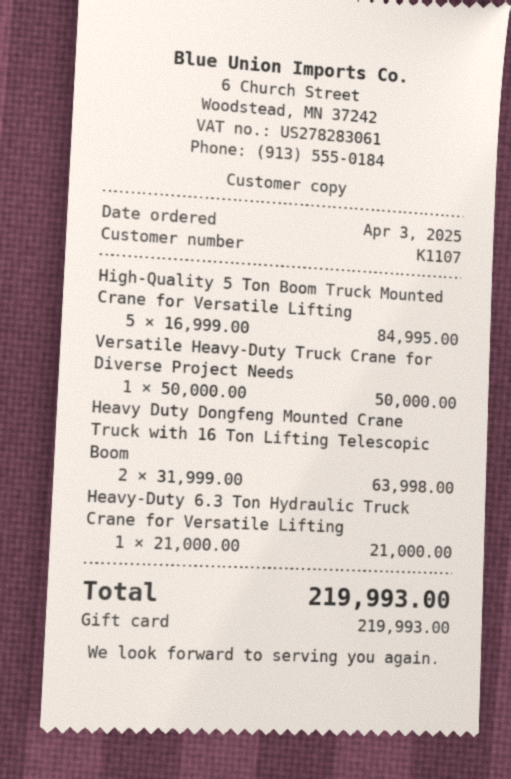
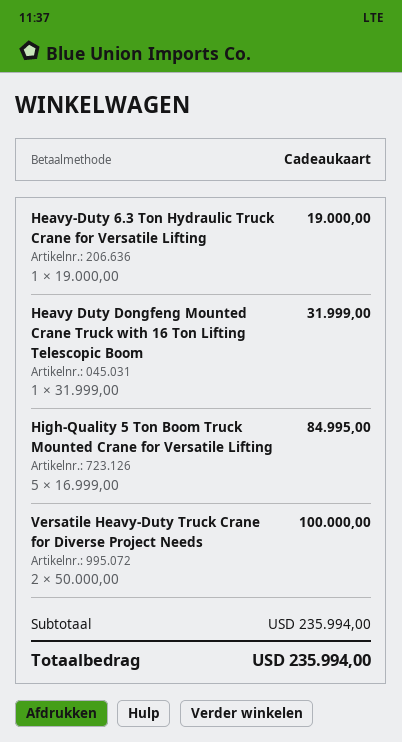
Versatile Heavy-Duty Truck Crane for Diverse Project Needs: 1 x 50000.00 = 50000.00 -> 2 x 50000.00 = 100000.00
Heavy Duty Dongfeng Mounted Crane Truck with 16 Ton Lifting Telescopic Boom: 2 x 31999.00 = 63998.00 -> 1 x 31999.00 = 31999.00
Heavy-Duty 6.3 Ton Hydraulic Truck Crane for Versatile Lifting: 1 x 21000.00 = 21000.00 -> 1 x 19000.00 = 19000.00
total: 219993.00 -> 235994.00

